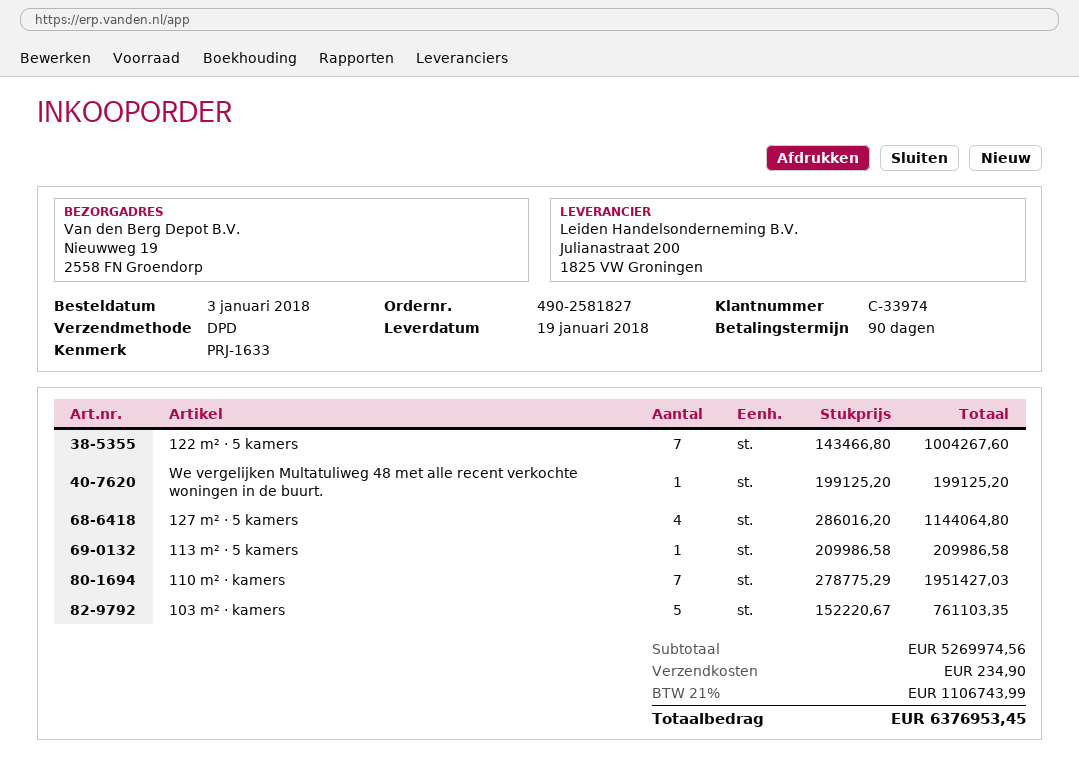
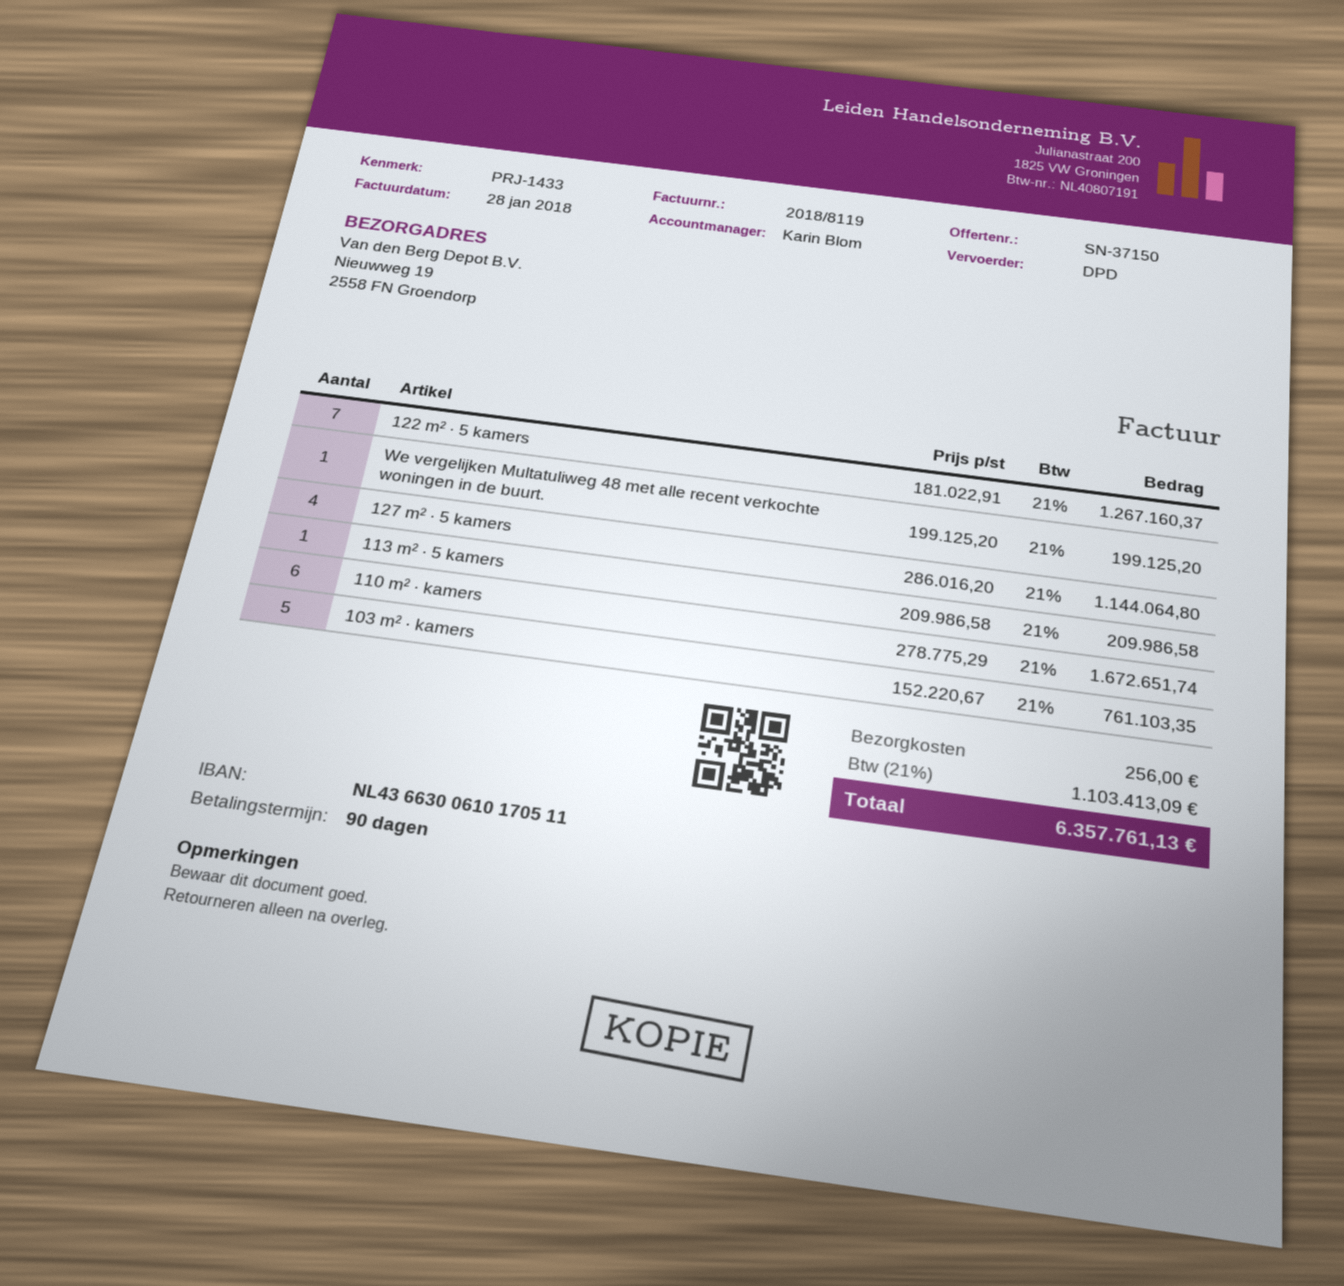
reference: PRJ-1633 -> PRJ-1433
122 m² · 5 kamers: 7 x 143466.80 = 1004267.60 -> 7 x 181022.91 = 1267160.37
110 m² · kamers: 7 x 278775.29 = 1951427.03 -> 6 x 278775.29 = 1672651.74
shipping: 234.90 -> 256.00
tax: 21% = 1106743.99 -> 21% = 1103413.09
total: 6376953.45 -> 6357761.13

